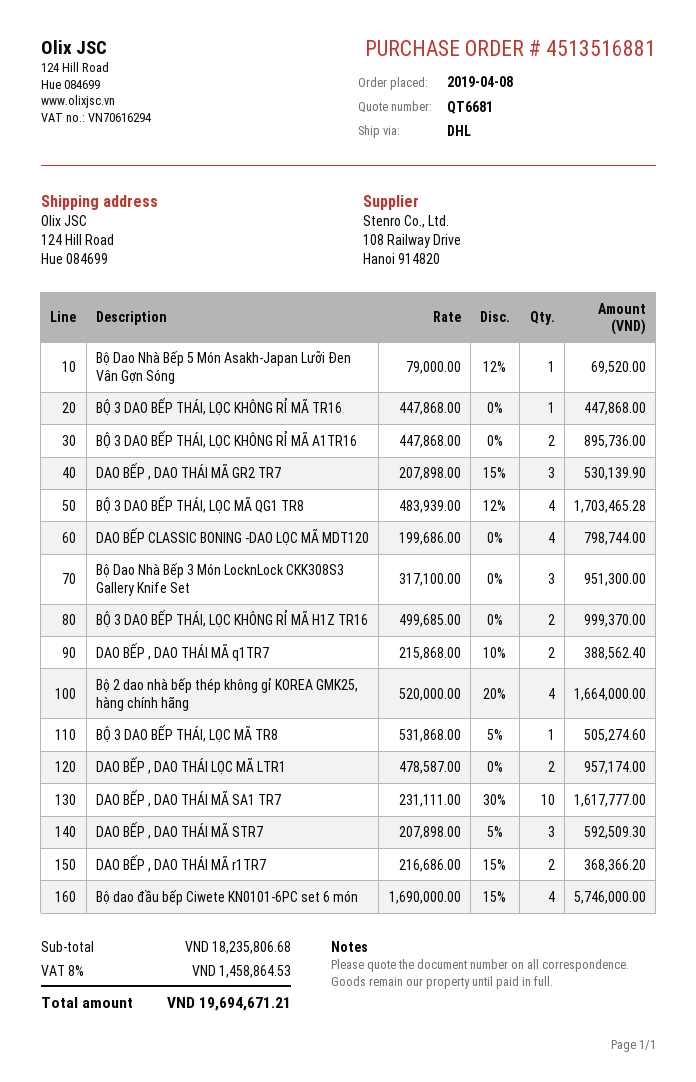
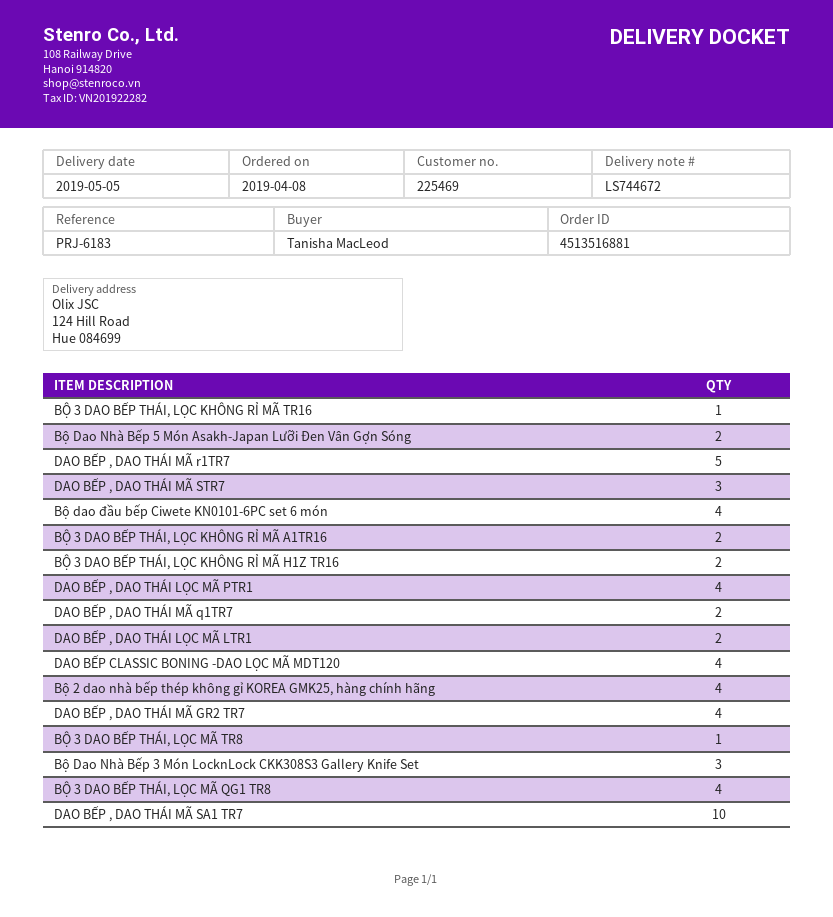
Bộ Dao Nhà Bếp 5 Món Asakh-Japan Lưỡi Đen Vân Gợn Sóng: 1 -> 2
DAO BẾP , DAO THÁI MÃ GR2 TR7: 3 -> 4
DAO BẾP , DAO THÁI MÃ r1TR7: 2 -> 5
DAO BẾP , DAO THÁI LỌC MÃ PTR1: none -> 4

